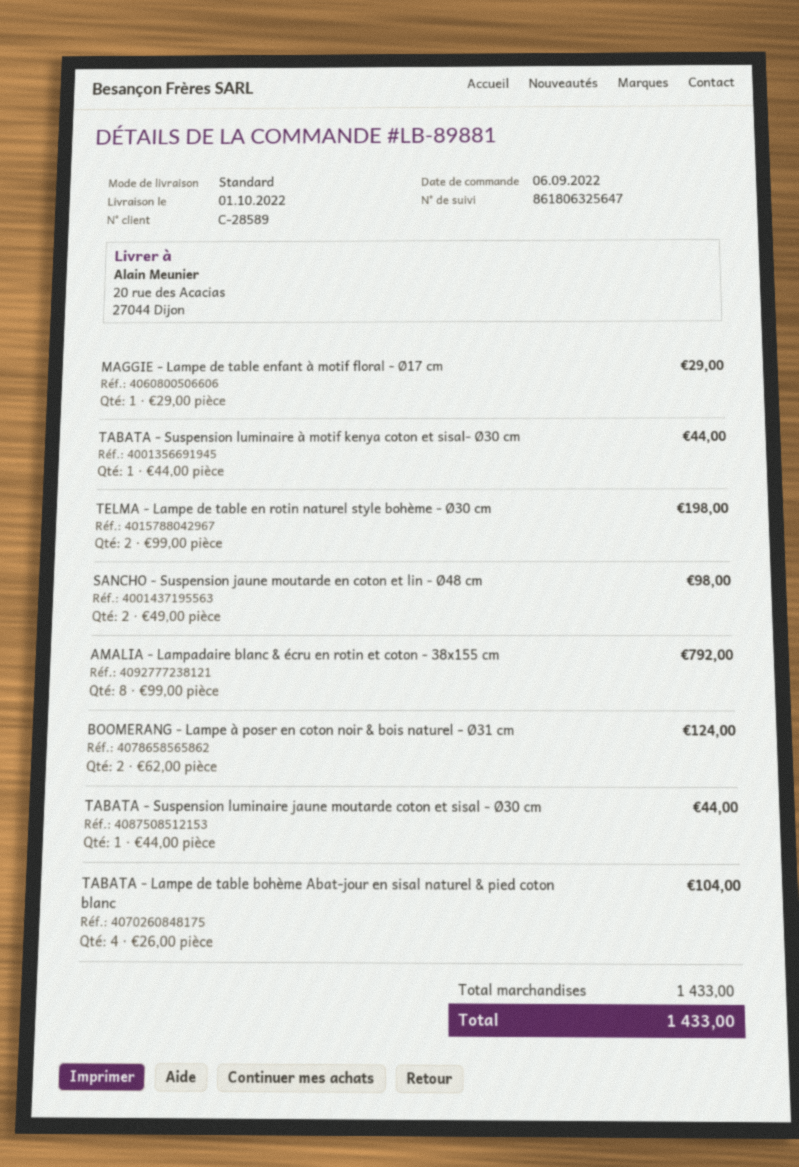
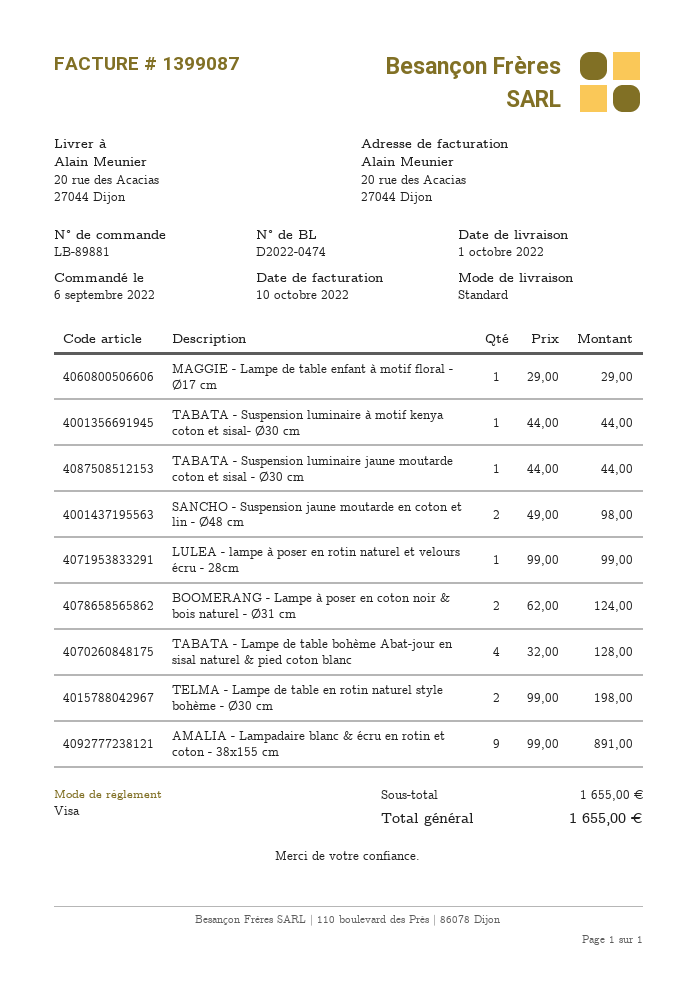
AMALIA - Lampadaire blanc & écru en rotin et coton - 38x155 cm: 8 x 99.00 = 792.00 -> 9 x 99.00 = 891.00
TABATA - Lampe de table bohème Abat-jour en sisal naturel & pied coton blanc: 4 x 26.00 = 104.00 -> 4 x 32.00 = 128.00
LULEA - lampe à poser en rotin naturel et velours écru - 28cm: none -> 1 x 99.00 = 99.00
subtotal: 1433.00 -> 1655.00
total: 1433.00 -> 1655.00

